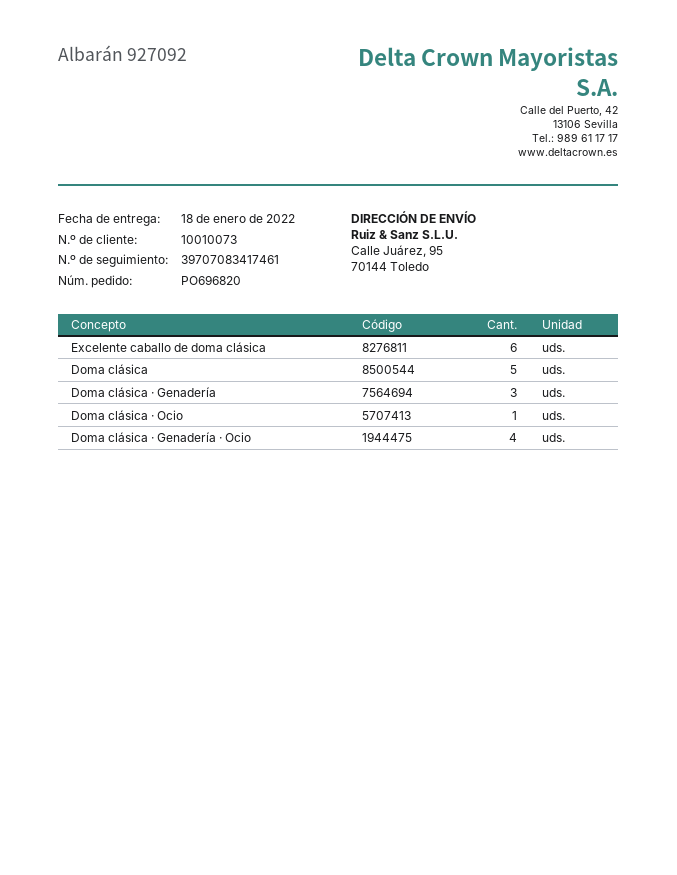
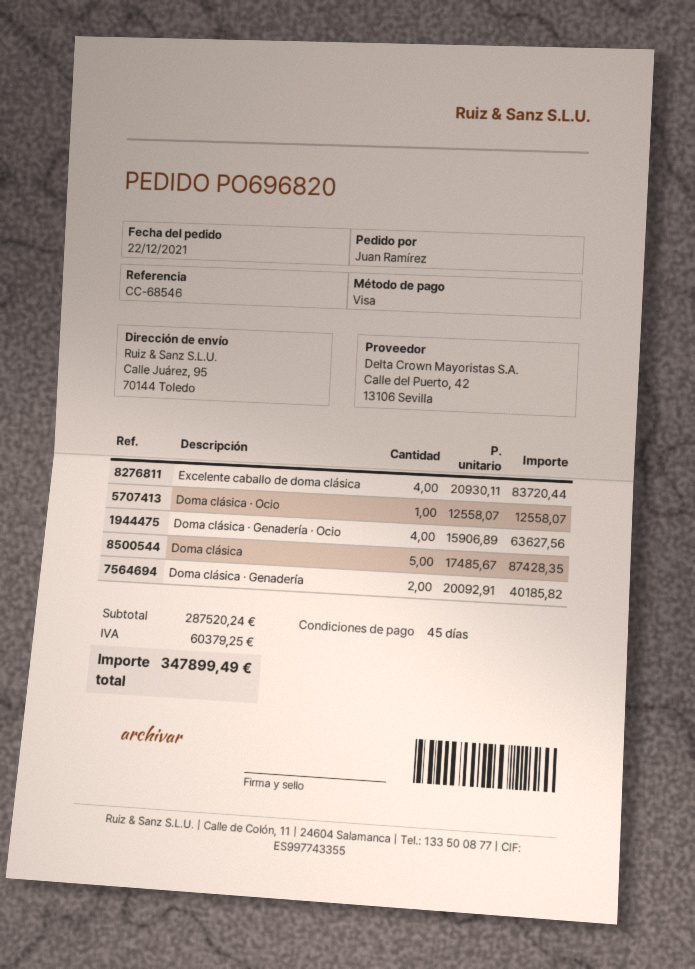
Excelente caballo de doma clásica: 6 -> 4
Doma clásica · Genadería: 3 -> 2

